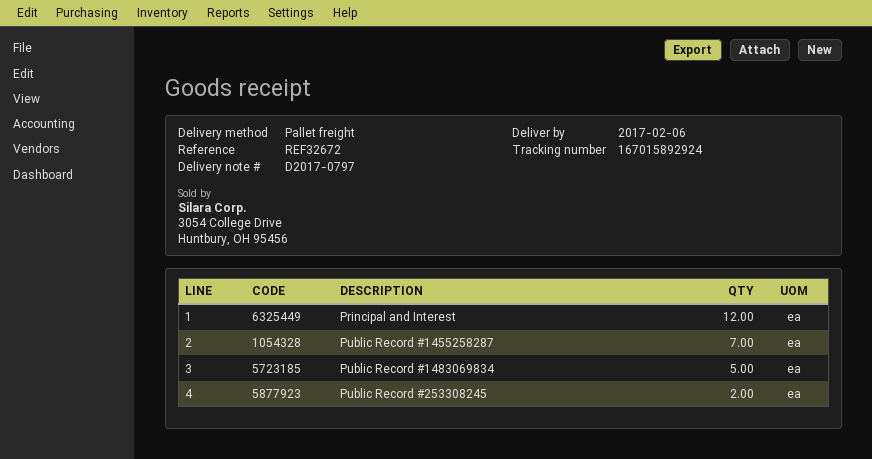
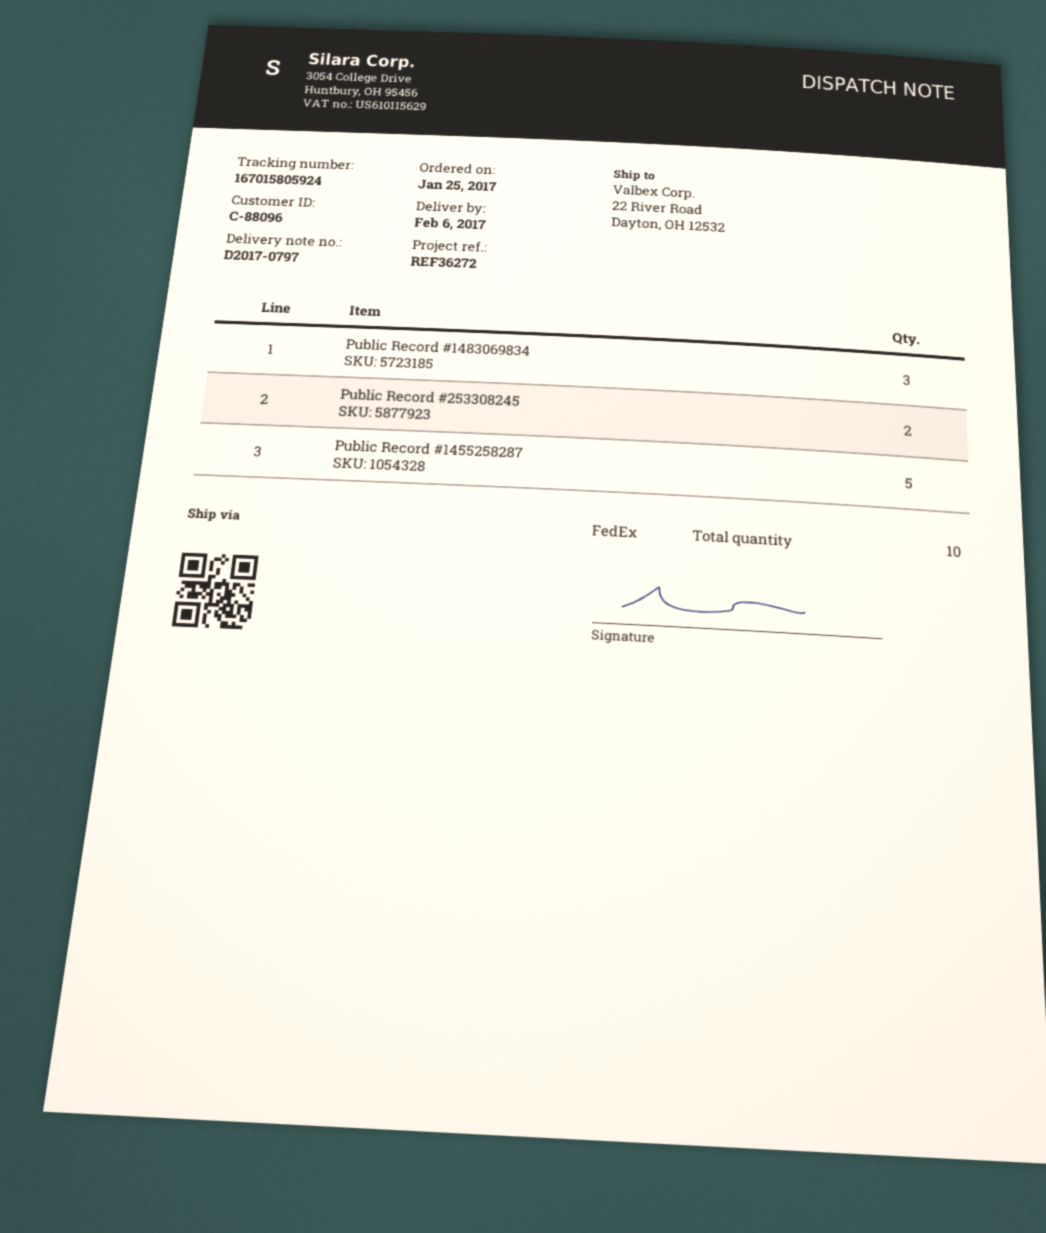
reference: REF32672 -> REF36272
shipping method: pallet freight -> FedEx
tracking number: 167015892924 -> 167015805924
Principal and Interest: 12 -> none
Public Record #1455258287: 7 -> 5
Public Record #1483069834: 5 -> 3

